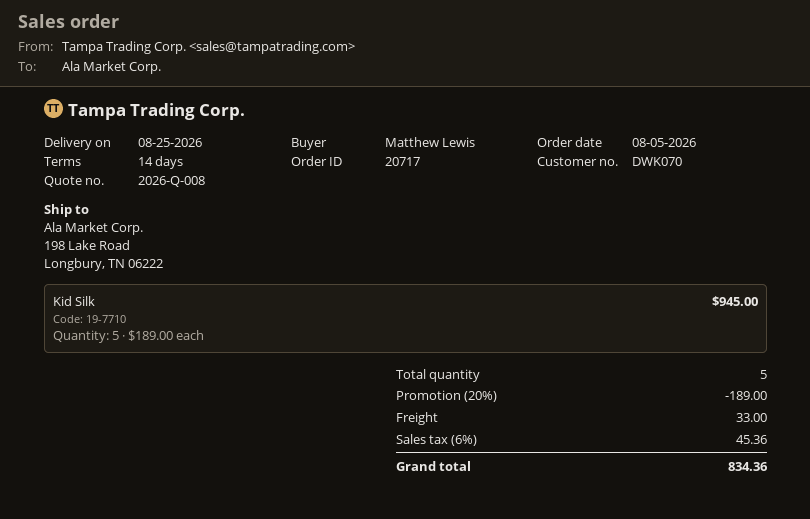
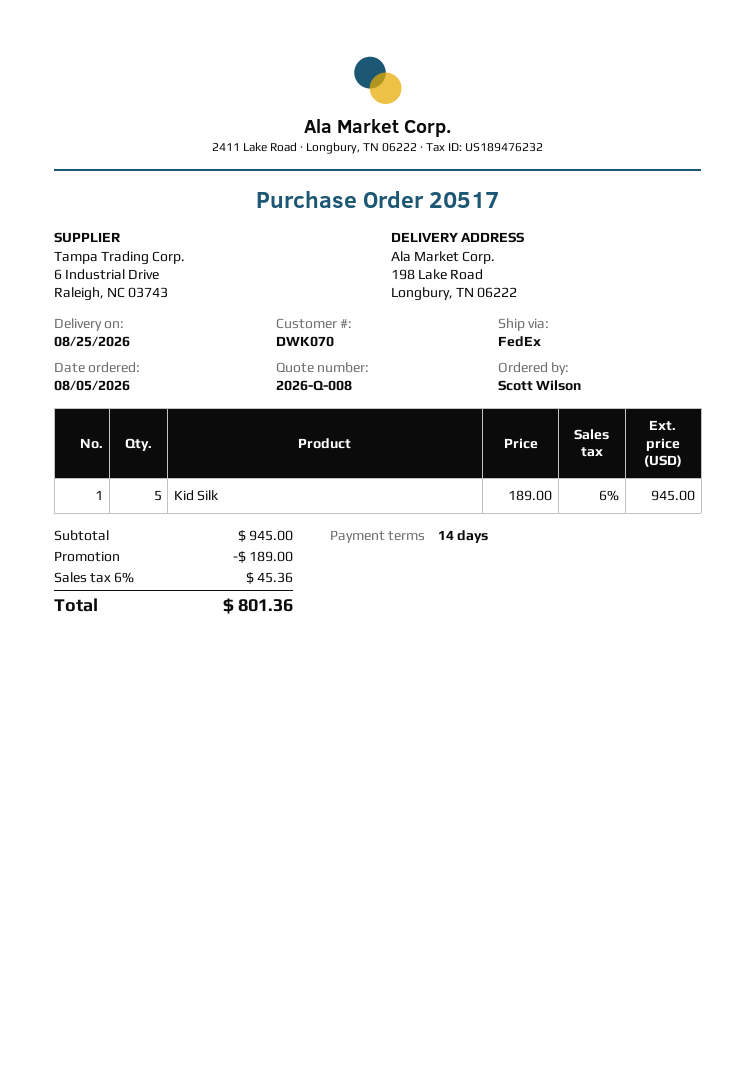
order number: 20717 -> 20517
ordered by: Matthew Lewis -> Scott Wilson
shipping: 33.00 -> none
total: 834.36 -> 801.36

